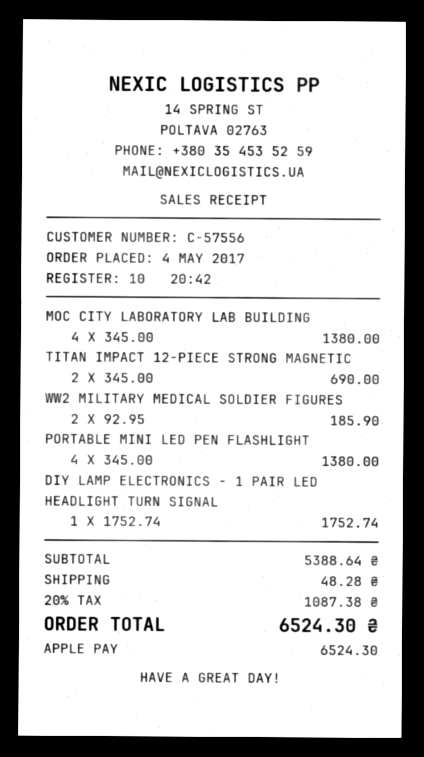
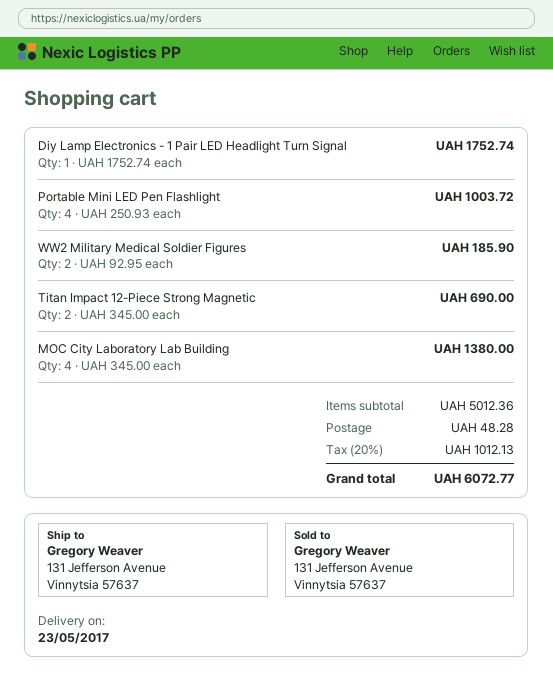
PORTABLE MINI LED PEN FLASHLIGHT: 4 x 345.00 = 1380.00 -> 4 x 250.93 = 1003.72
subtotal: 5388.64 -> 5012.36
tax: 20% = 1087.38 -> 20% = 1012.13
total: 6524.30 -> 6072.77

